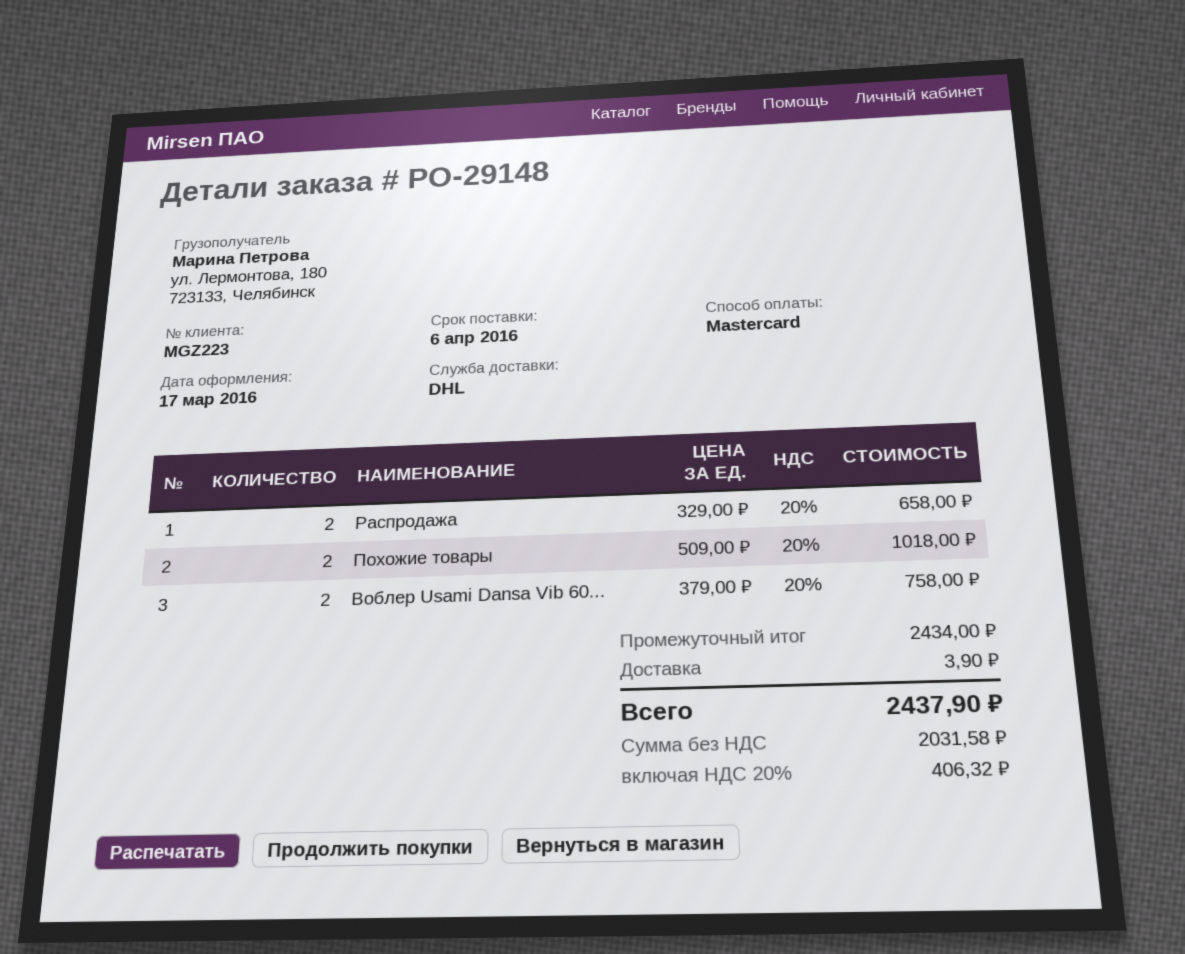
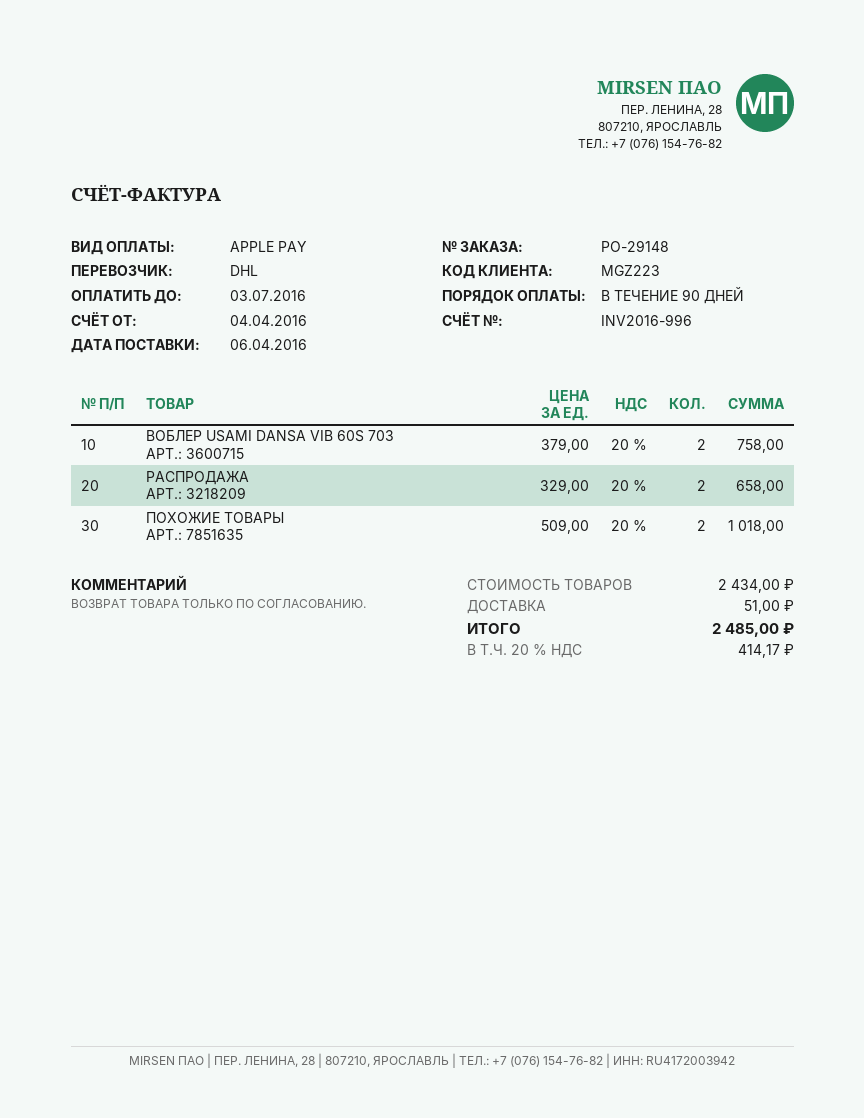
payment method: Mastercard -> Apple Pay
shipping: 3.90 -> 51.00
tax: 20% = 406.32 -> 20% = 414.17
total: 2437.90 -> 2485.00

